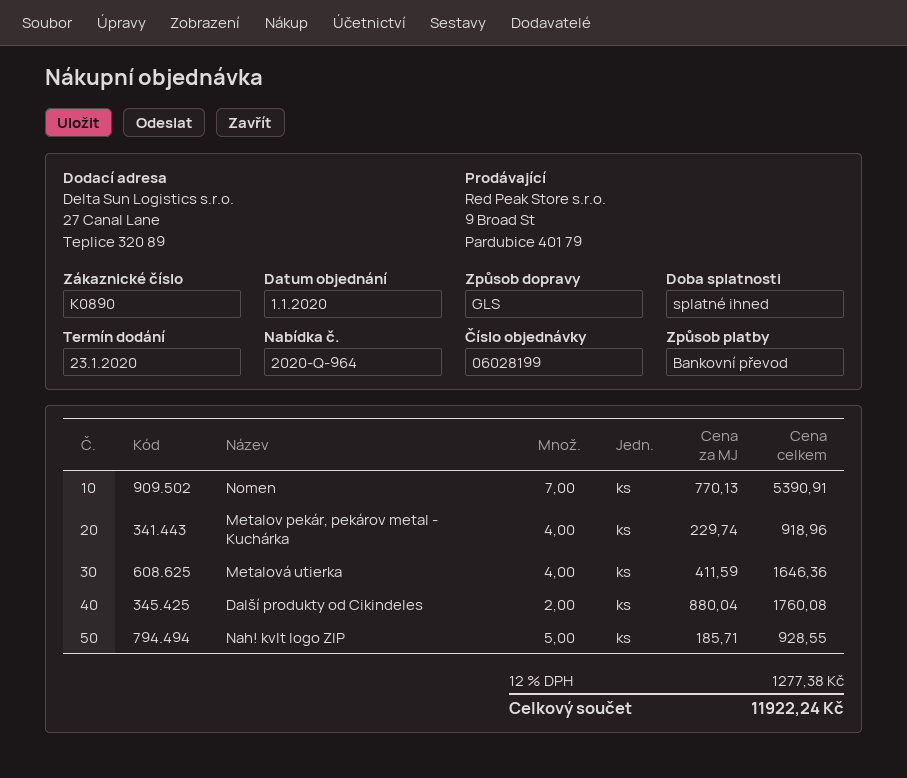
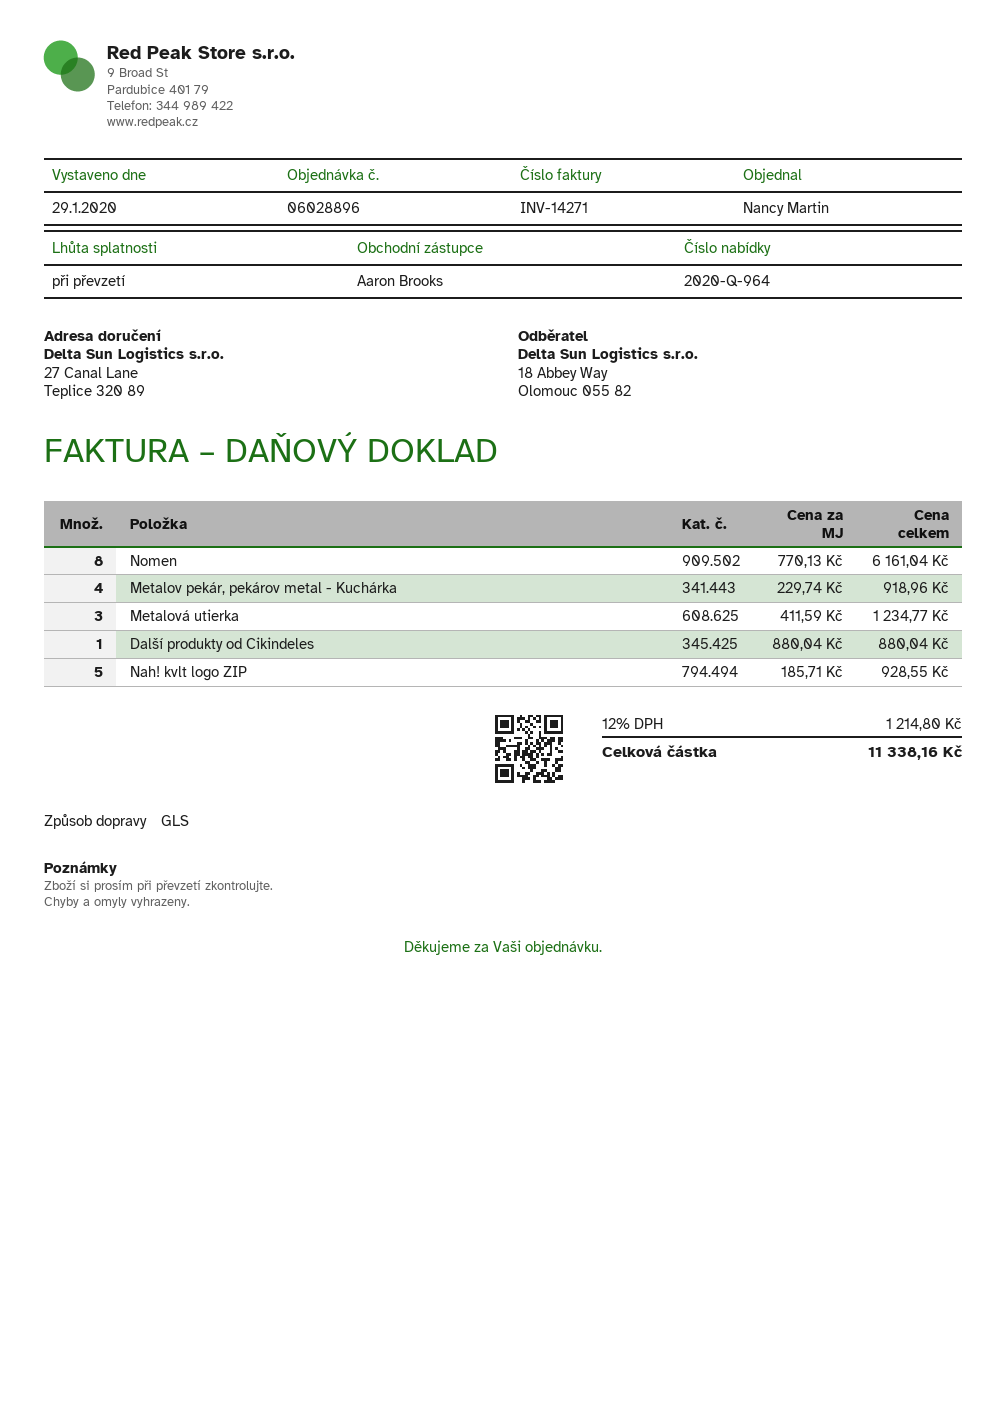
order number: 06028199 -> 06028896
Nomen: 7 x 770.13 = 5390.91 -> 8 x 770.13 = 6161.04
Metalová utierka: 4 x 411.59 = 1646.36 -> 3 x 411.59 = 1234.77
Další produkty od Cikindeles: 2 x 880.04 = 1760.08 -> 1 x 880.04 = 880.04
tax: 12% = 1277.38 -> 12% = 1214.80
total: 11922.24 -> 11338.16

